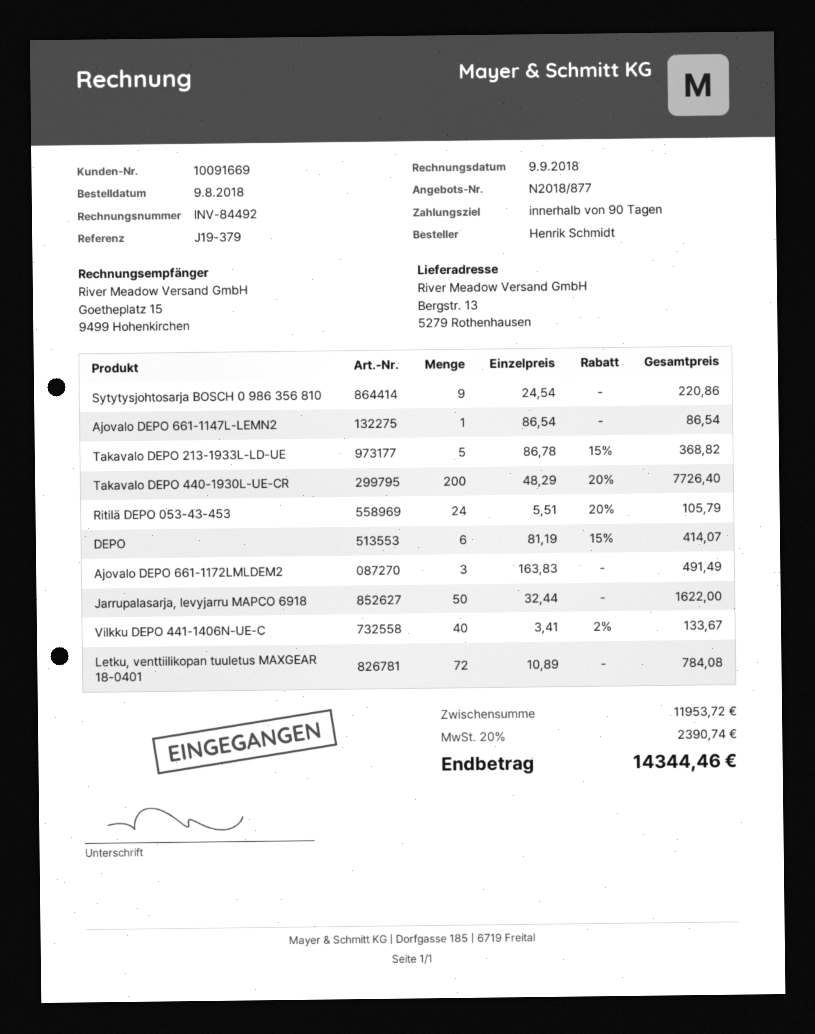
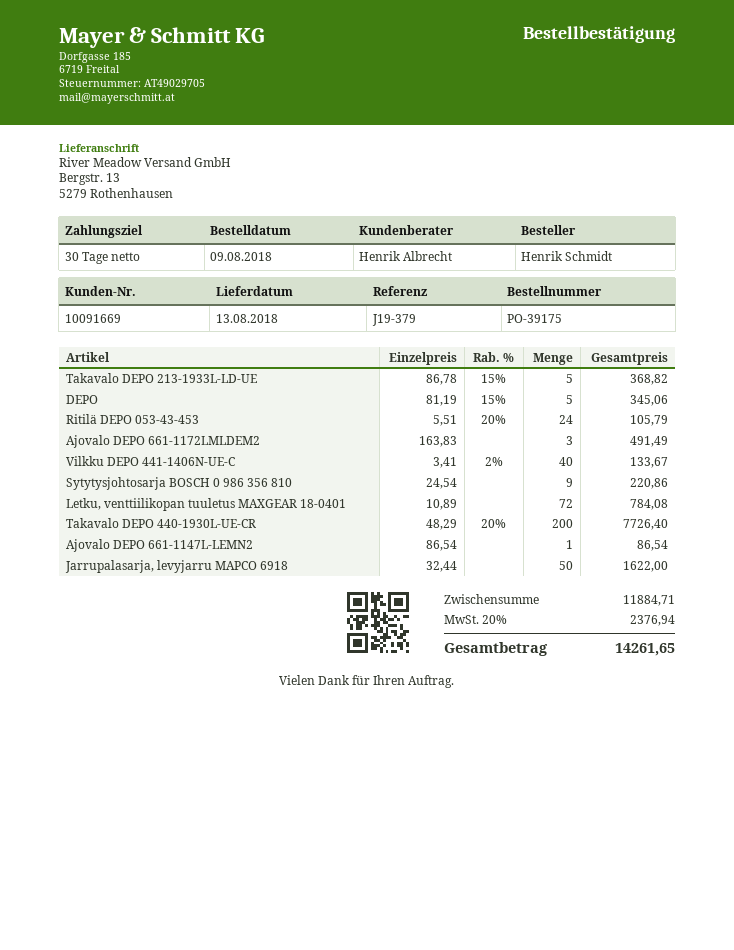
payment terms: 90 days -> 30 days
DEPO: 6 x 81.19 - 15% = 414.07 -> 5 x 81.19 - 15% = 345.06
subtotal: 11953.72 -> 11884.71
tax: 20% = 2390.74 -> 20% = 2376.94
total: 14344.46 -> 14261.65

